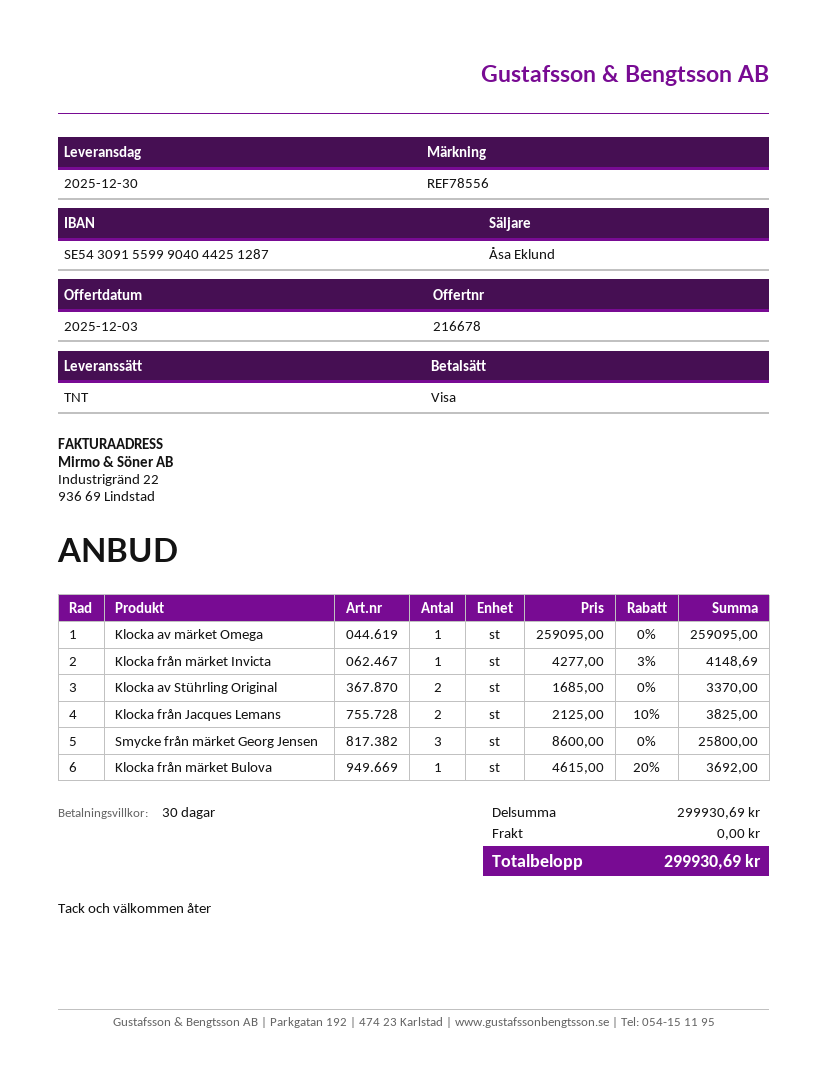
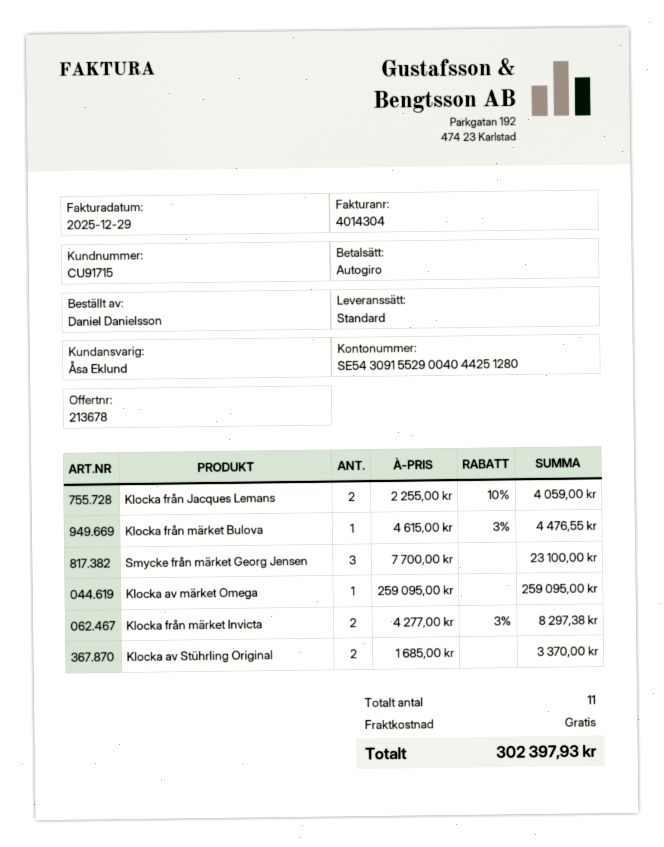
quote number: 216678 -> 213678
payment method: Visa -> direct debit
bank account: SE5430915599904044251287 -> SE5430915529004044251280
shipping method: TNT -> standard
Klocka från märket Invicta: 1 x 4277.00 - 3% = 4148.69 -> 2 x 4277.00 - 3% = 8297.38
Klocka från Jacques Lemans: 2 x 2125.00 - 10% = 3825.00 -> 2 x 2255.00 - 10% = 4059.00
Smycke från märket Georg Jensen: 3 x 8600.00 = 25800.00 -> 3 x 7700.00 = 23100.00
Klocka från märket Bulova: 1 x 4615.00 - 20% = 3692.00 -> 1 x 4615.00 - 3% = 4476.55
total: 299930.69 -> 302397.93

